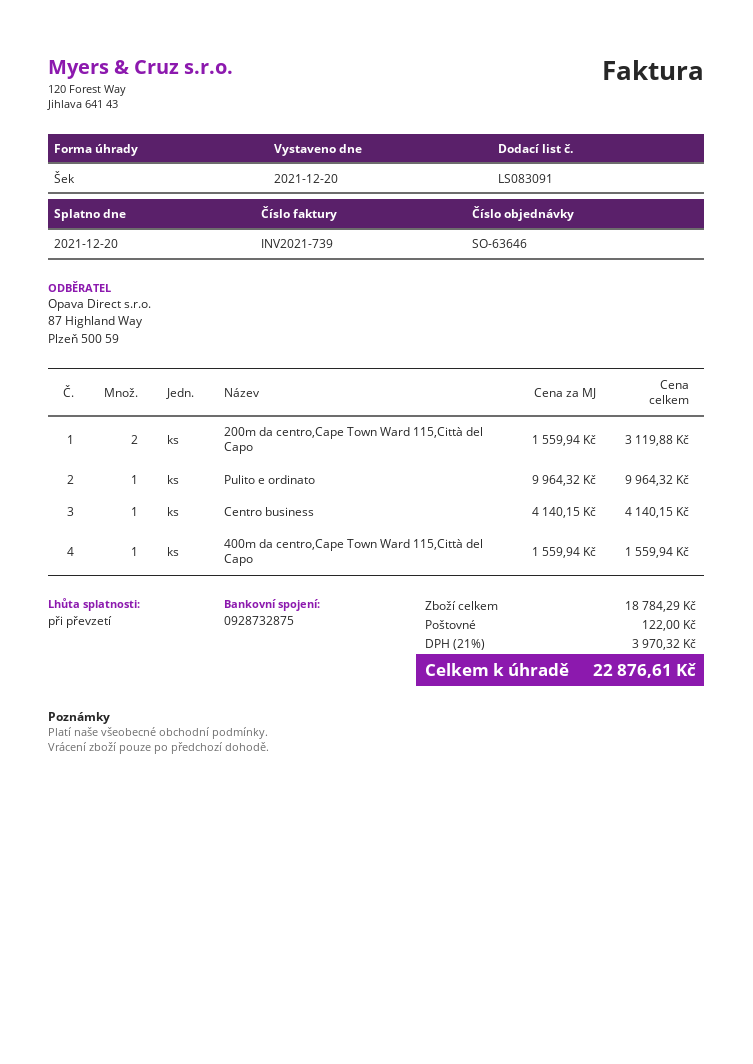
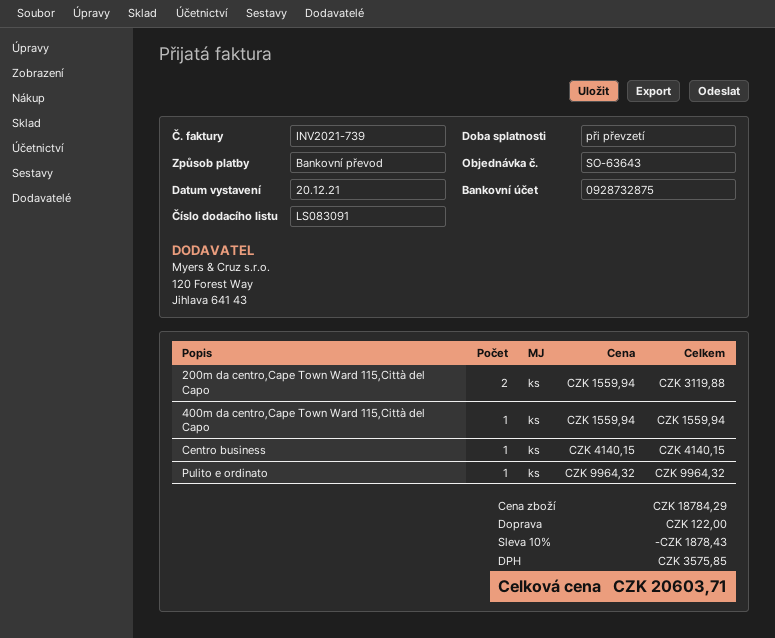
order number: SO-63646 -> SO-63643
payment method: cheque -> bank transfer
discount: none -> 10% = 1878.43
tax: 3970.32 -> 3575.85
total: 22876.61 -> 20603.71

